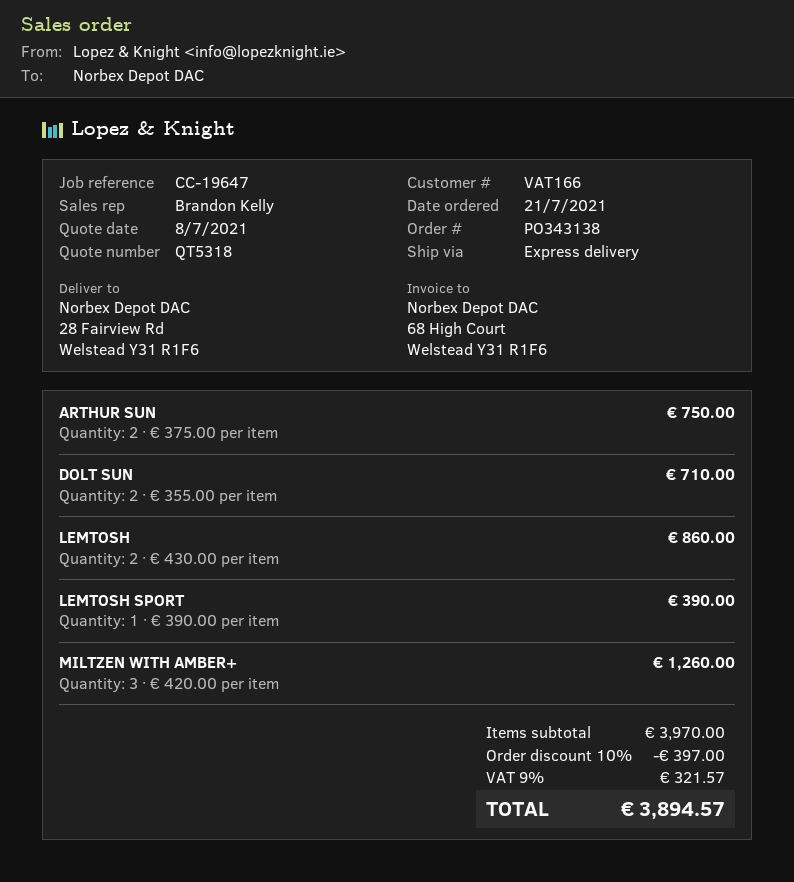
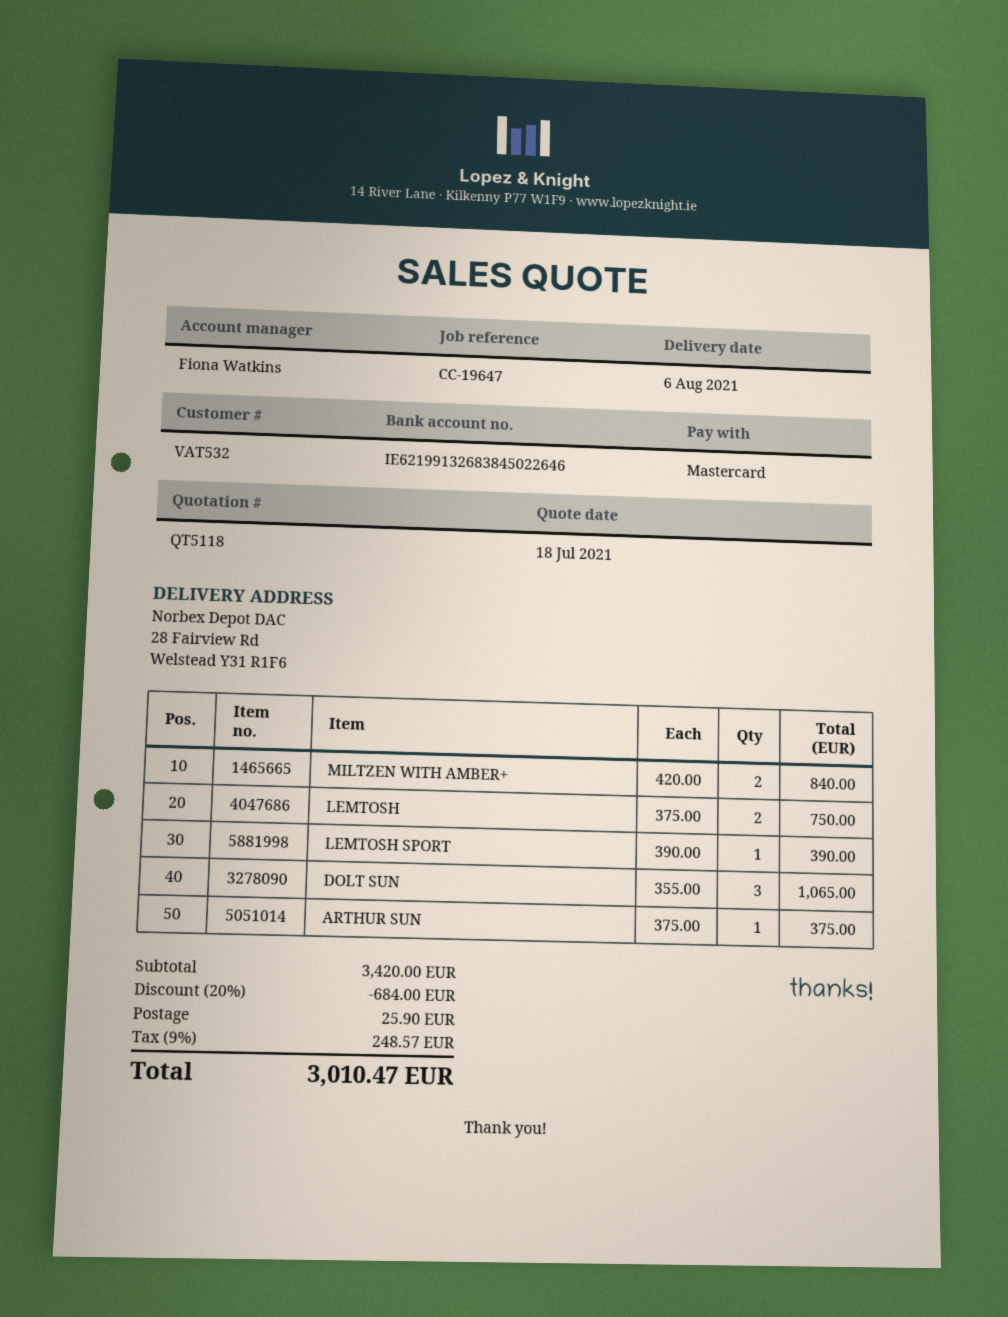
quote number: QT5318 -> QT5118
quote date: 2021-07-08 -> 2021-07-18
customer number: VAT166 -> VAT532
sales rep: Brandon Kelly -> Fiona Watkins
ARTHUR SUN: 2 x 375.00 = 750.00 -> 1 x 375.00 = 375.00
DOLT SUN: 2 x 355.00 = 710.00 -> 3 x 355.00 = 1065.00
LEMTOSH: 2 x 430.00 = 860.00 -> 2 x 375.00 = 750.00
MILTZEN WITH AMBER+: 3 x 420.00 = 1260.00 -> 2 x 420.00 = 840.00
subtotal: 3970.00 -> 3420.00
discount: 10% = 397.00 -> 20% = 684.00
shipping: none -> 25.90
tax: 9% = 321.57 -> 9% = 248.57
total: 3894.57 -> 3010.47

